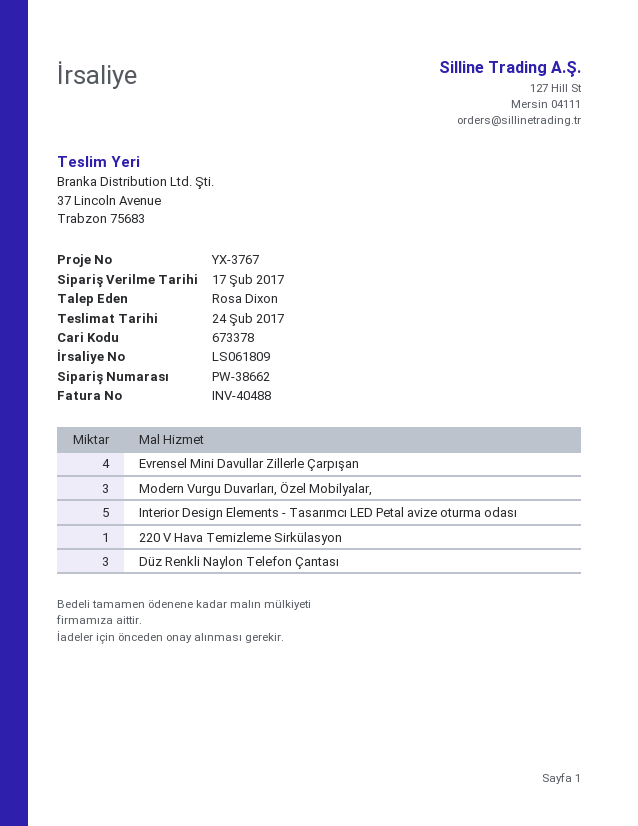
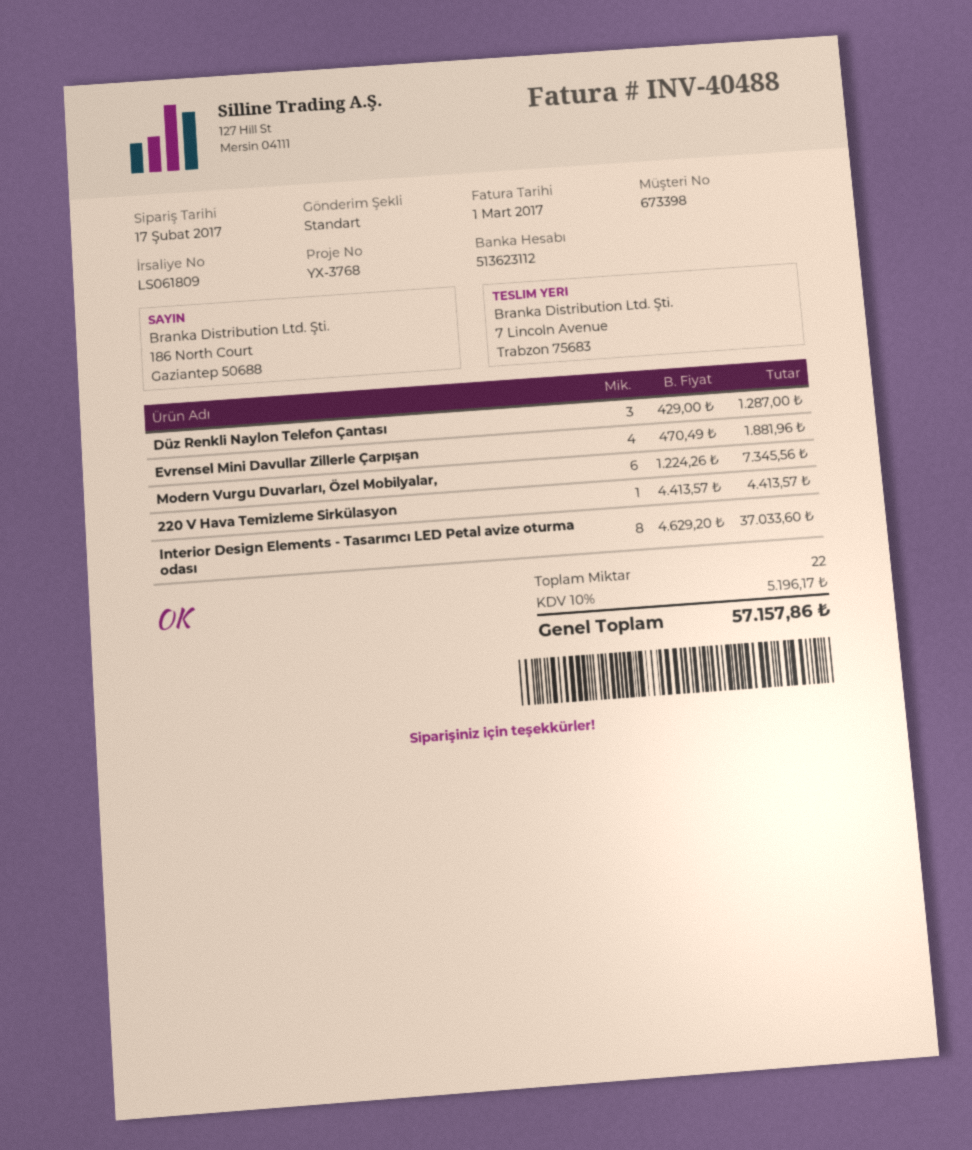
customer number: 673378 -> 673398
reference: YX-3767 -> YX-3768
ship to: 37 Lincoln Avenue, Trabzon 75683 -> 7 Lincoln Avenue, Trabzon 75683
Modern Vurgu Duvarları, Özel Mobilyalar,: 3 -> 6
Interior Design Elements - Tasarımcı LED Petal avize oturma odası: 5 -> 8

